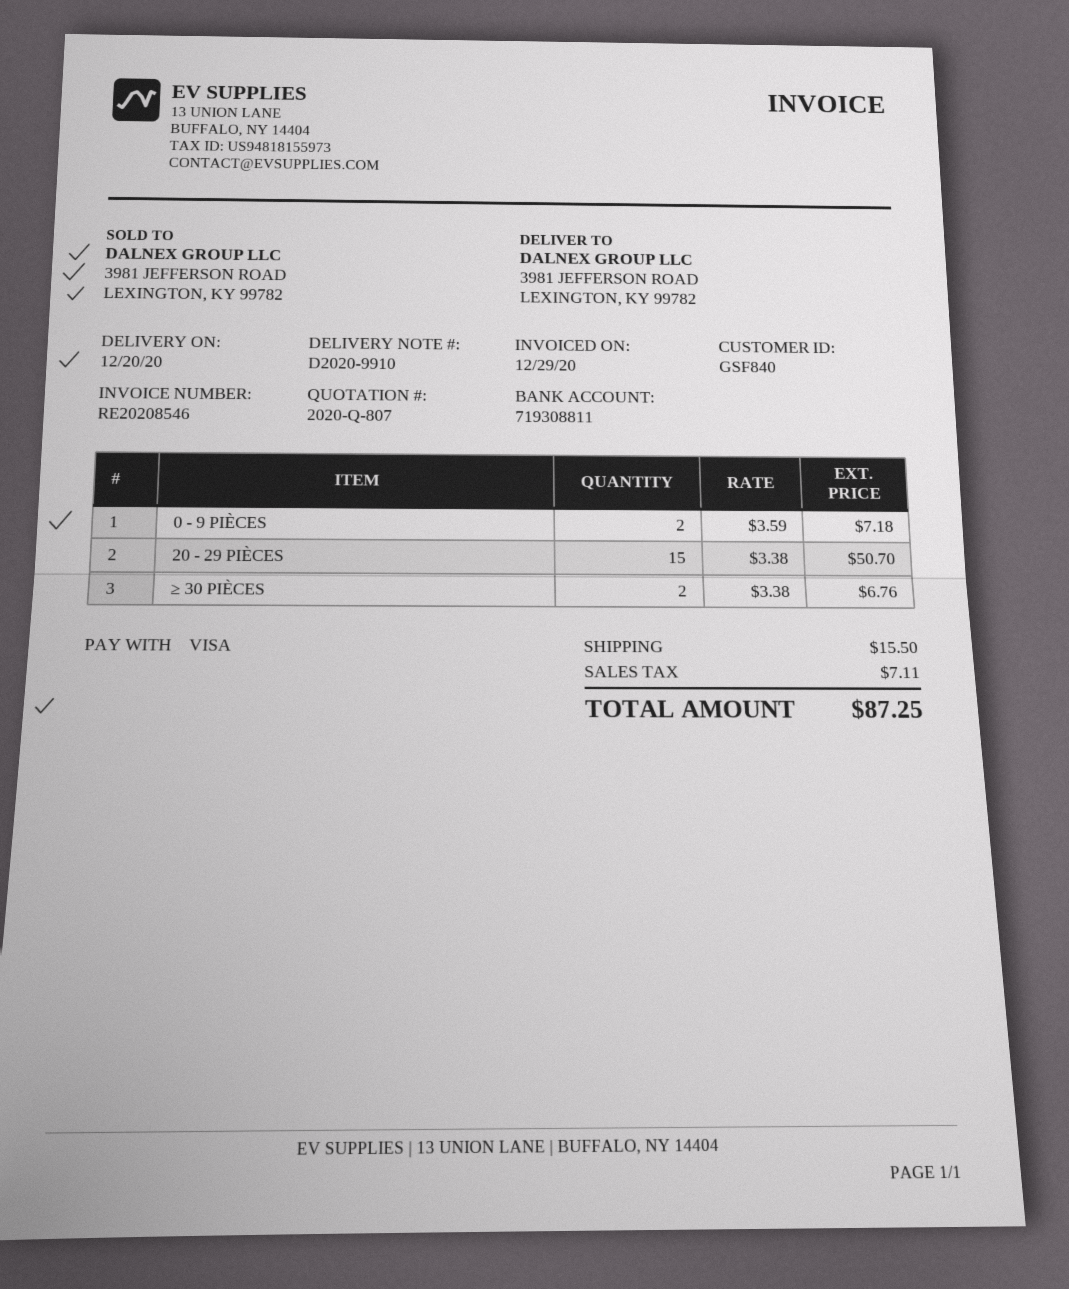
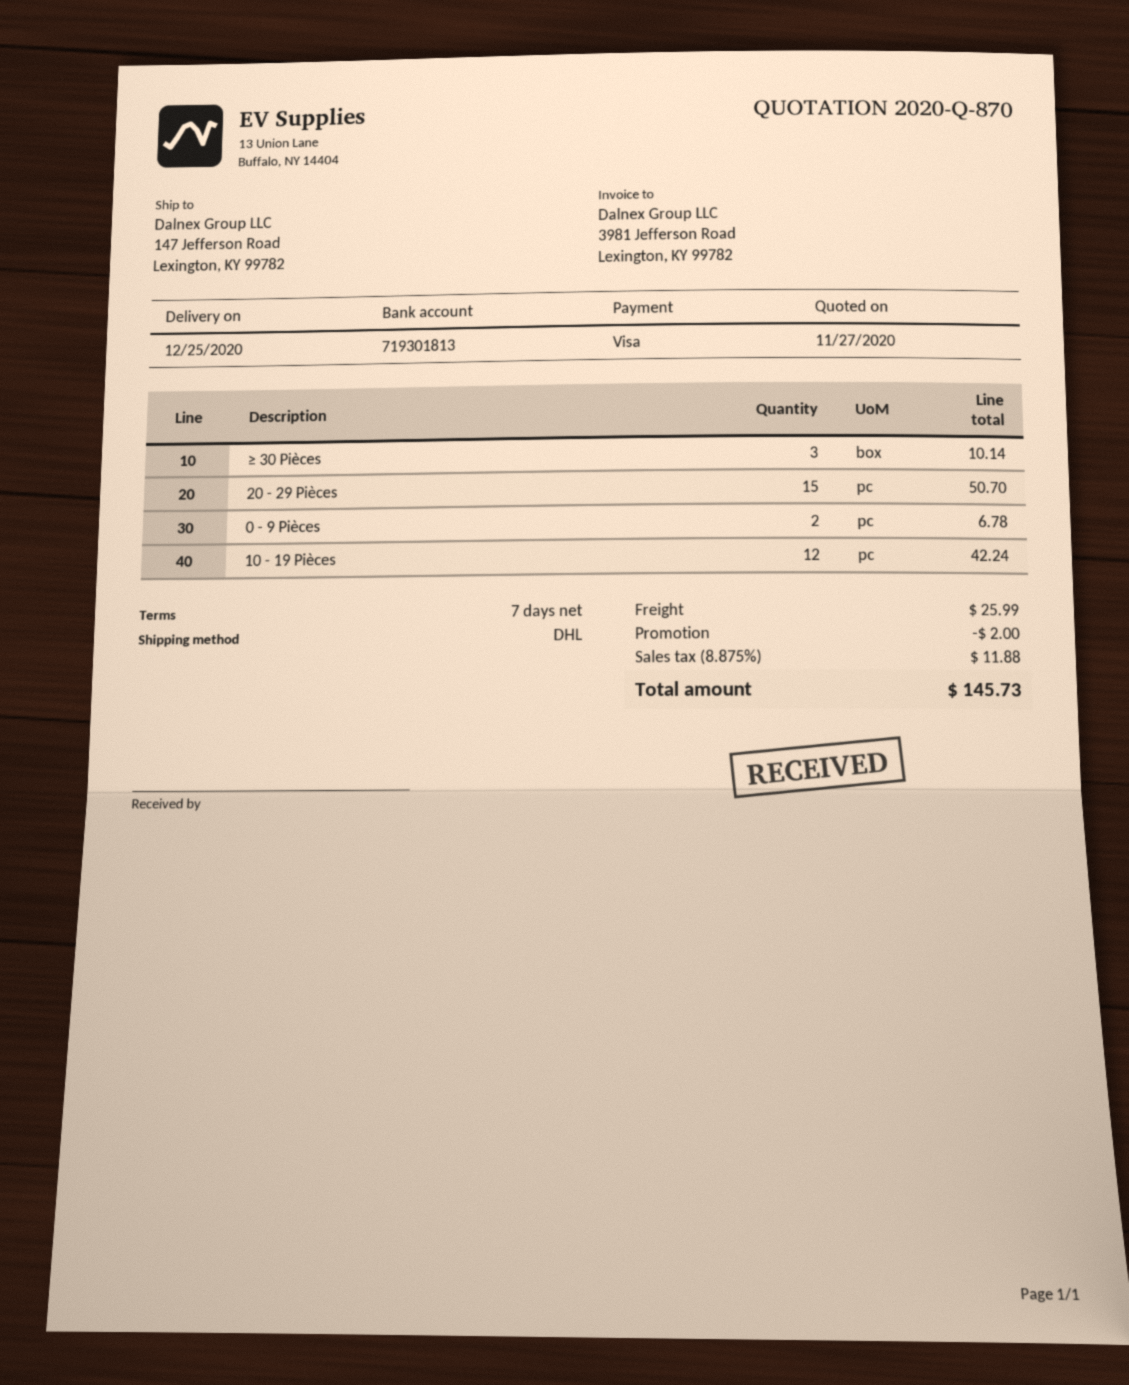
quote number: 2020-Q-807 -> 2020-Q-870
delivery date: 2020-12-20 -> 2020-12-25
bank account: 719308811 -> 719301813
ship to: 3981 JEFFERSON ROAD, LEXINGTON, KY 99782 -> 147 Jefferson Road, Lexington, KY 99782
0 - 9 PIÈCES: 2 for 7.18 -> 2 for 6.78
≥ 30 PIÈCES: 2 for 6.76 -> 3 for 10.14
10 - 19 Pièces: none -> 12 for 42.24
discount: none -> 2.00
shipping: 15.50 -> 25.99
tax: 7.11 -> 11.88
total: 87.25 -> 145.73

